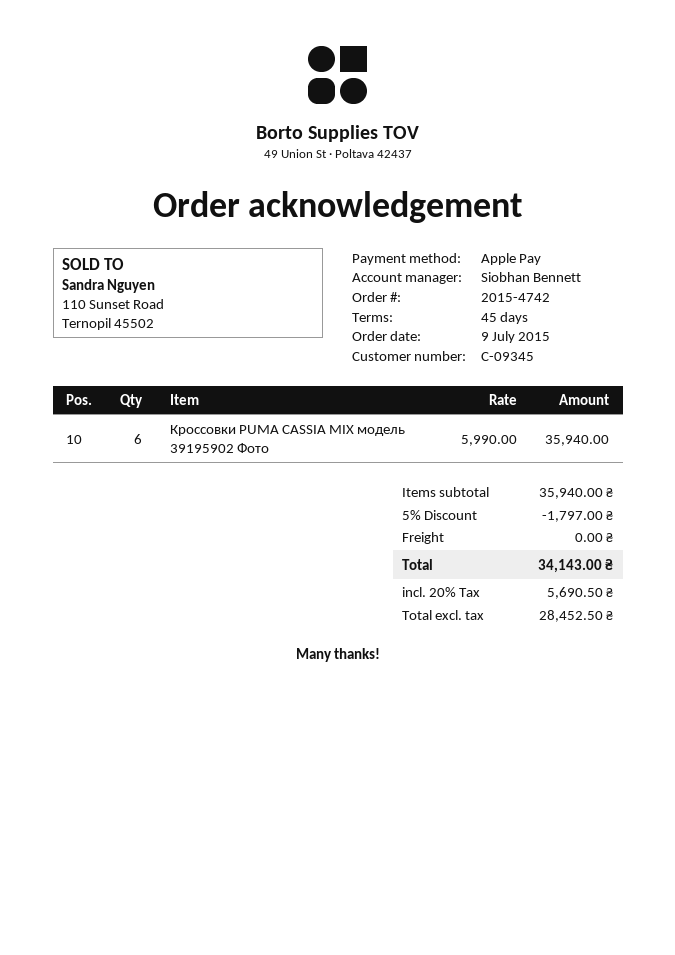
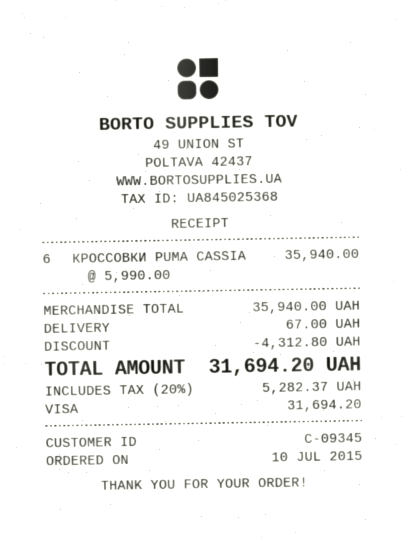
order date: 2015-07-09 -> 2015-07-10
payment method: Apple Pay -> Visa
discount: 1797.00 -> 4312.80
shipping: 0.00 -> 67.00
tax: 20% = 5690.50 -> 20% = 5282.37
total: 34143.00 -> 31694.20

